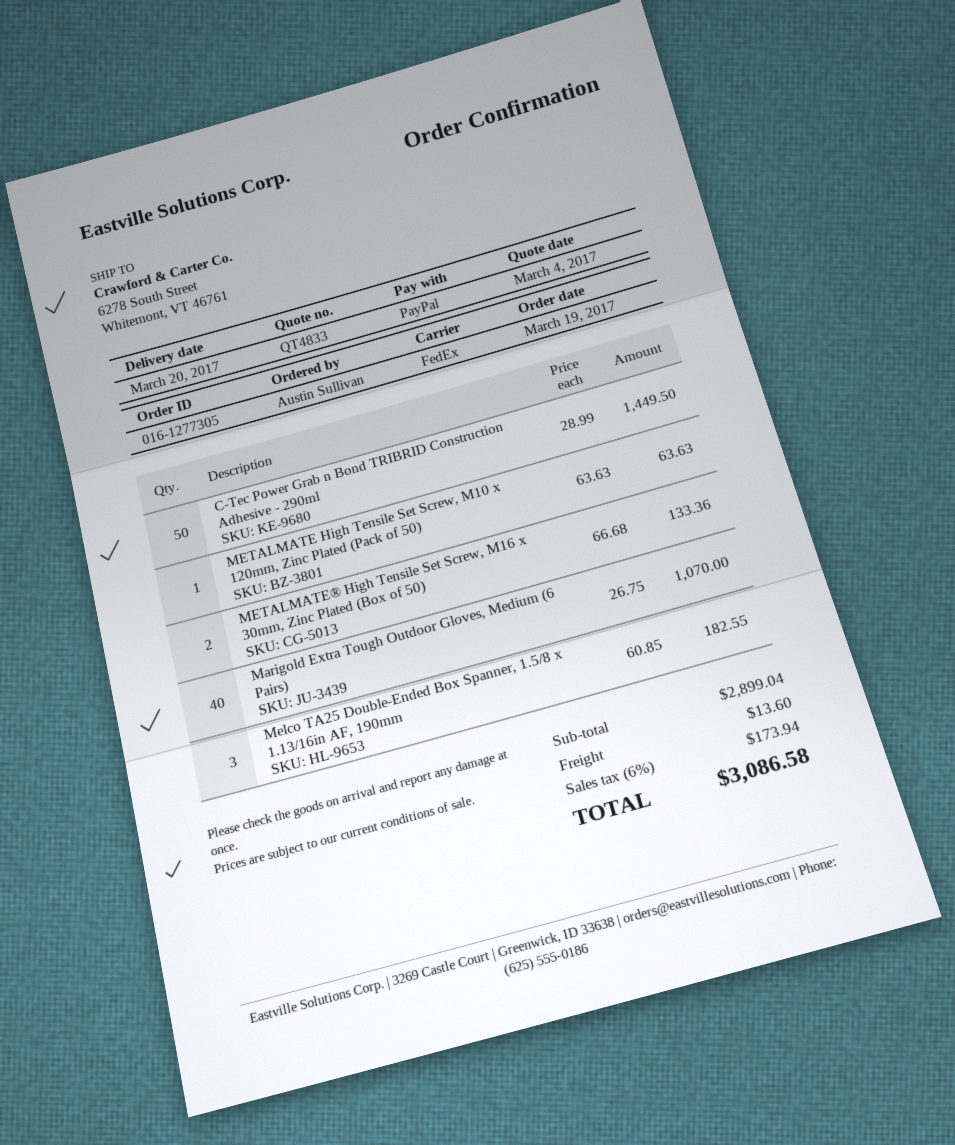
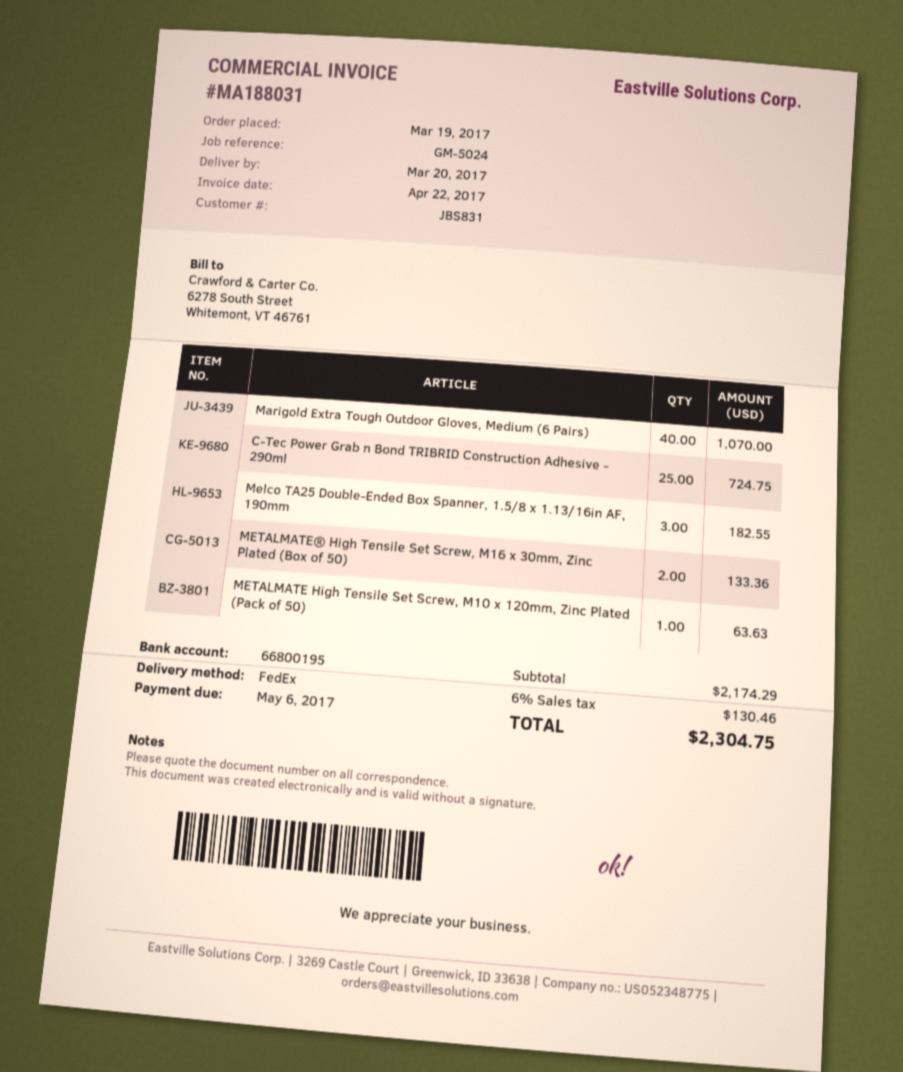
C-Tec Power Grab n Bond TRIBRID Construction Adhesive - 290ml: 50 for 1449.50 -> 25 for 724.75
subtotal: 2899.04 -> 2174.29
shipping: 13.60 -> none
tax: 6% = 173.94 -> 6% = 130.46
total: 3086.58 -> 2304.75

